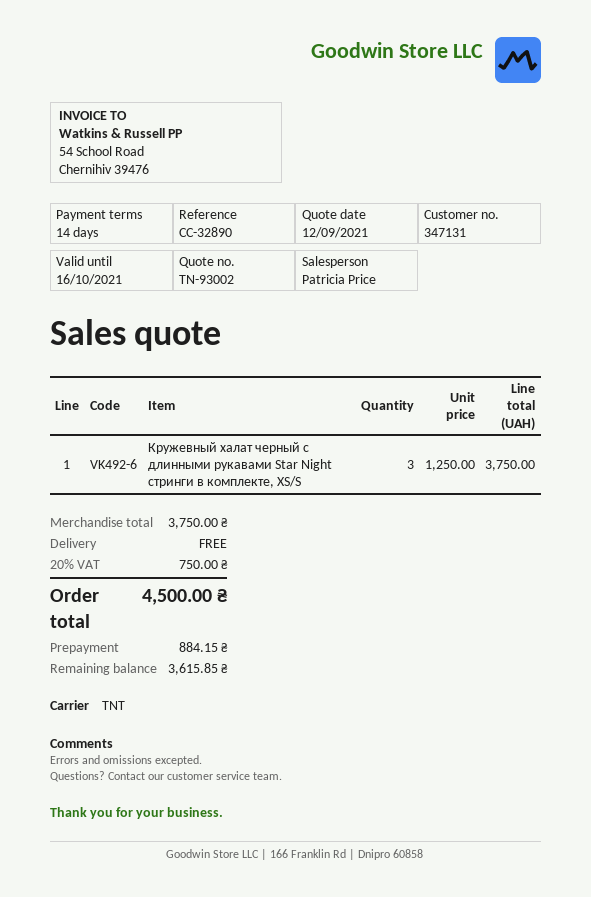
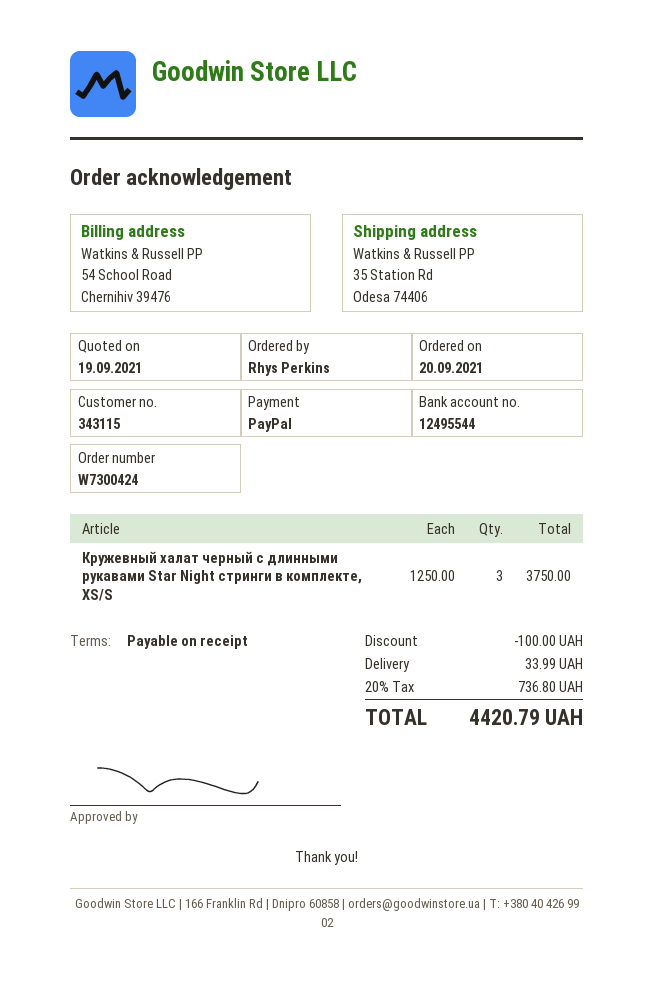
quote date: 2021-09-12 -> 2021-09-19
payment terms: 14 days -> on receipt
customer number: 347131 -> 343115
discount: none -> 100.00
shipping: 0.00 -> 33.99
tax: 20% = 750.00 -> 20% = 736.80
total: 4500.00 -> 4420.79

